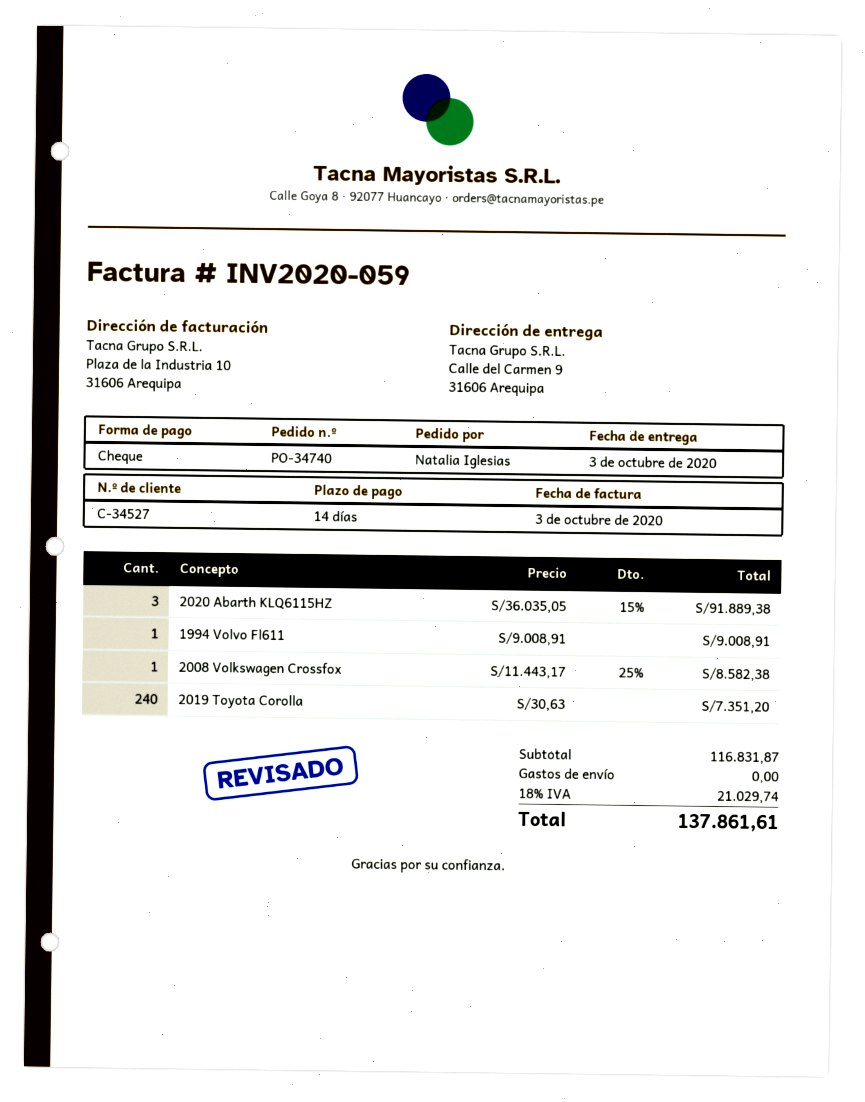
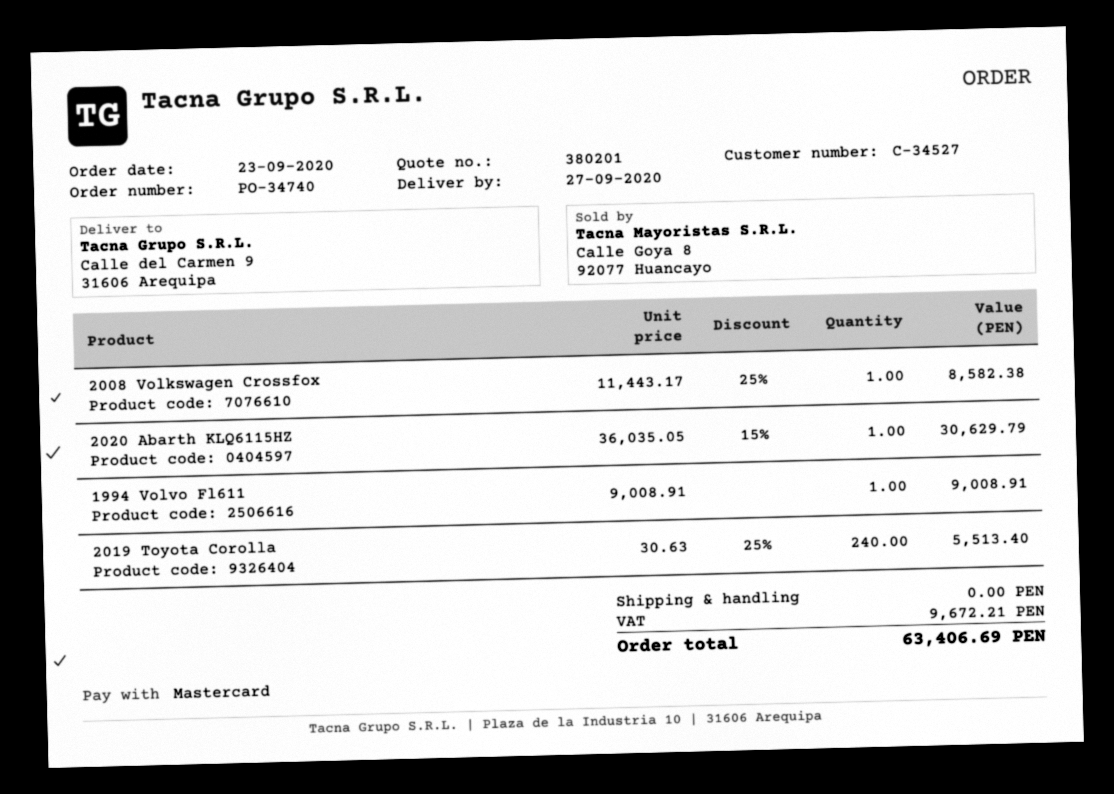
delivery date: 2020-10-03 -> 2020-09-27
payment method: cheque -> Mastercard
2020 Abarth KLQ6115HZ: 3 x 36035.05 - 15% = 91889.38 -> 1 x 36035.05 - 15% = 30629.79
2019 Toyota Corolla: 240 x 30.63 = 7351.20 -> 240 x 30.63 - 25% = 5513.40
tax: 21029.74 -> 9672.21
total: 137861.61 -> 63406.69

